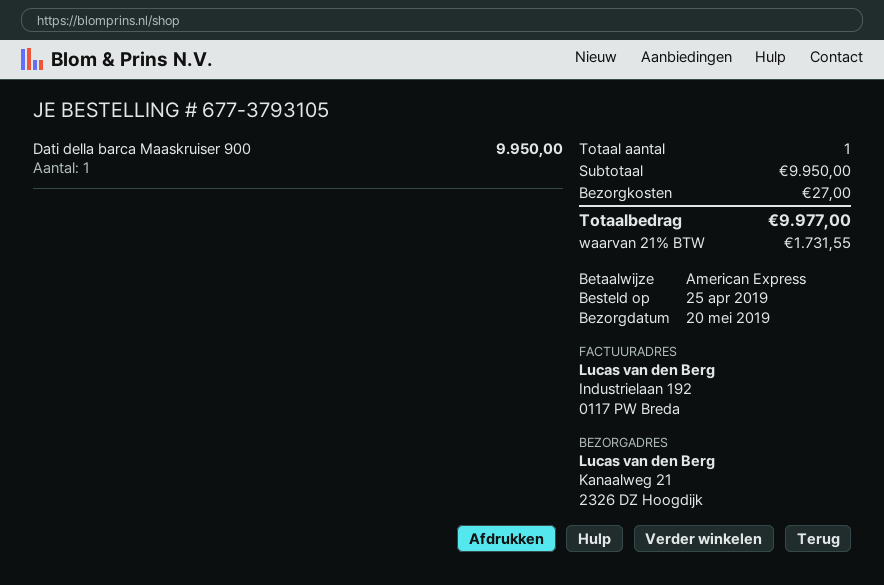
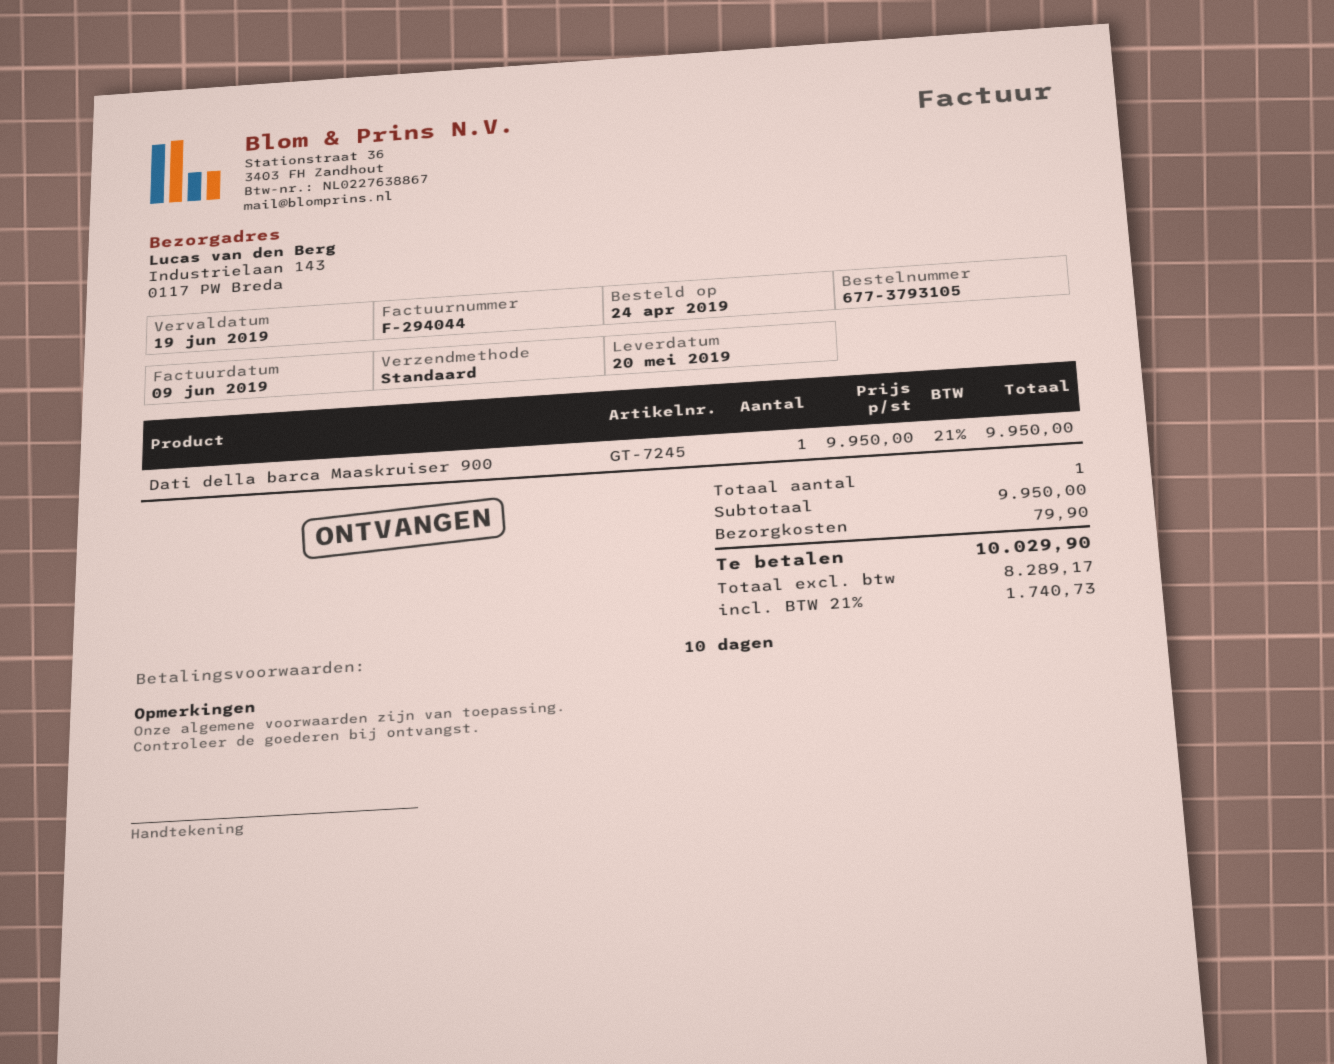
order date: 2019-04-25 -> 2019-04-24
ship to: Kanaalweg 21, 2326 DZ Hoogdijk -> Industrielaan 143, 0117 PW Breda
shipping: 27.00 -> 79.90
tax: 21% = 1731.55 -> 21% = 1740.73
total: 9977.00 -> 10029.90

